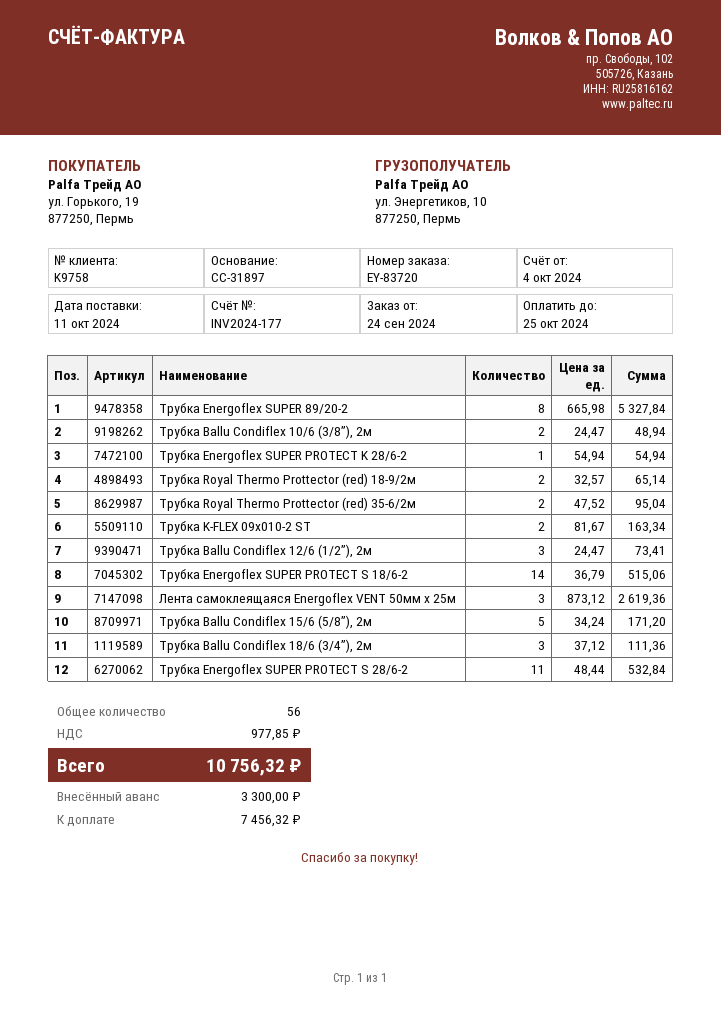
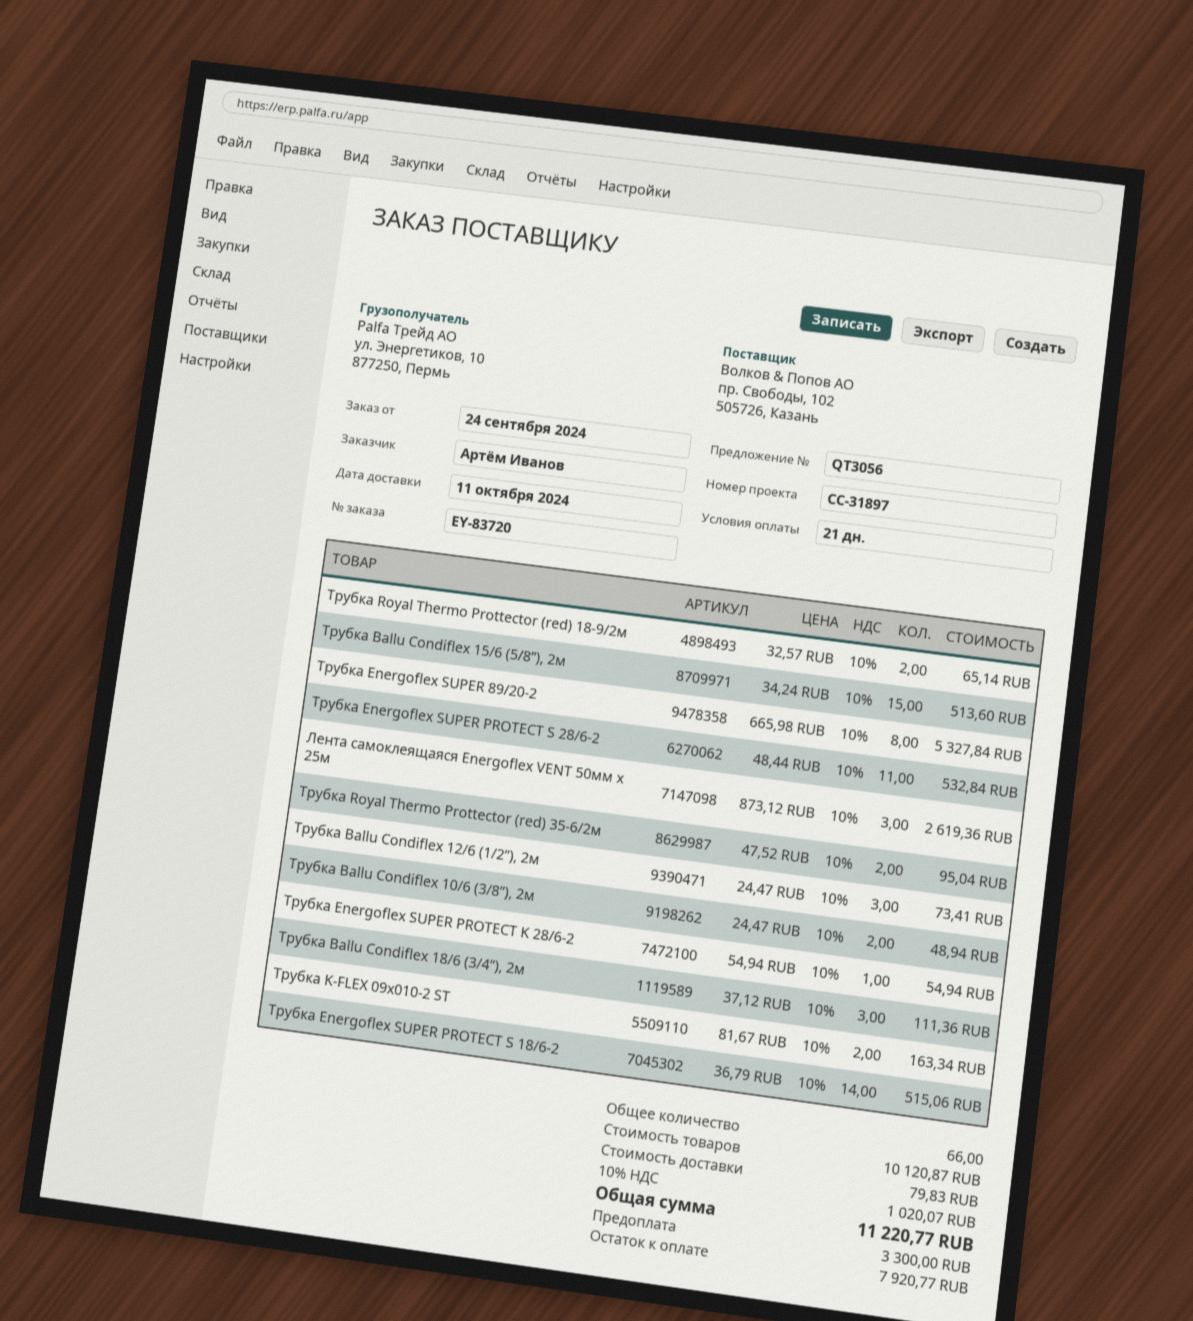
Трубка Ballu Condiflex 15/6 (5/8”), 2м: 5 x 34.24 = 171.20 -> 15 x 34.24 = 513.60
total quantity: 56 -> 66
shipping: none -> 79.83
tax: 977.85 -> 1020.07
total: 10756.32 -> 11220.77
balance: 7456.32 -> 7920.77

